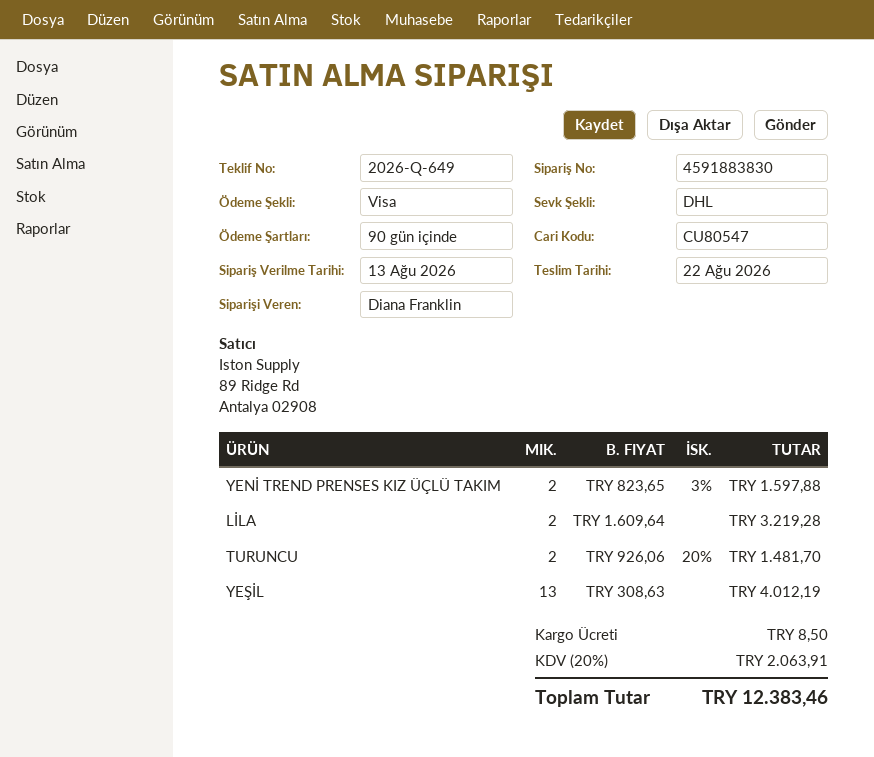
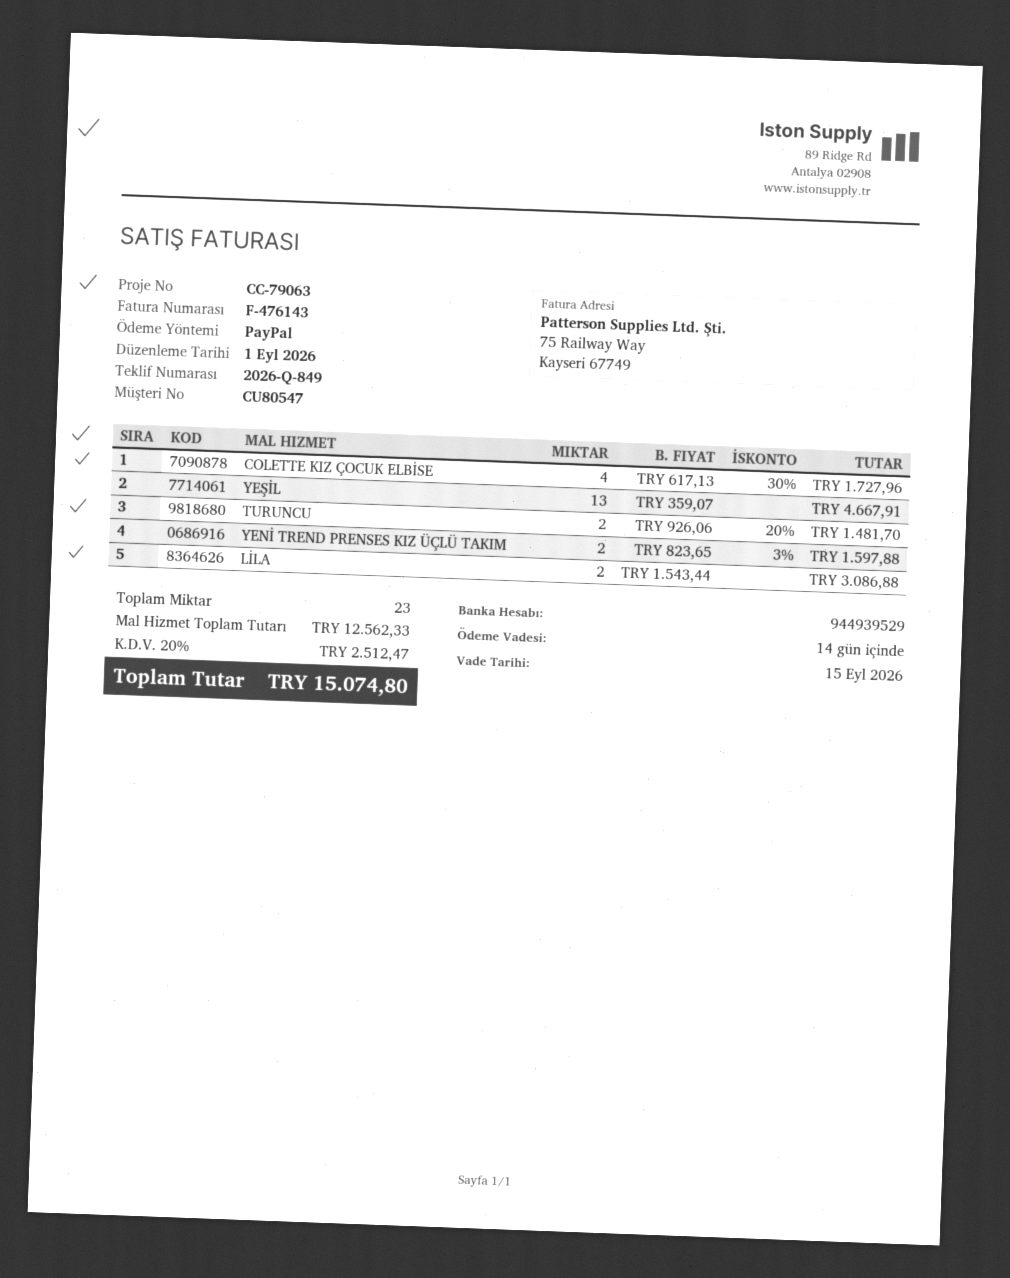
quote number: 2026-Q-649 -> 2026-Q-849
payment terms: 90 days -> 14 days
payment method: Visa -> PayPal
LİLA: 2 x 1609.64 = 3219.28 -> 2 x 1543.44 = 3086.88
YEŞİL: 13 x 308.63 = 4012.19 -> 13 x 359.07 = 4667.91
COLETTE KIZ ÇOCUK ELBİSE: none -> 4 x 617.13 - 30% = 1727.96
shipping: 8.50 -> none
tax: 20% = 2063.91 -> 20% = 2512.47
total: 12383.46 -> 15074.80

